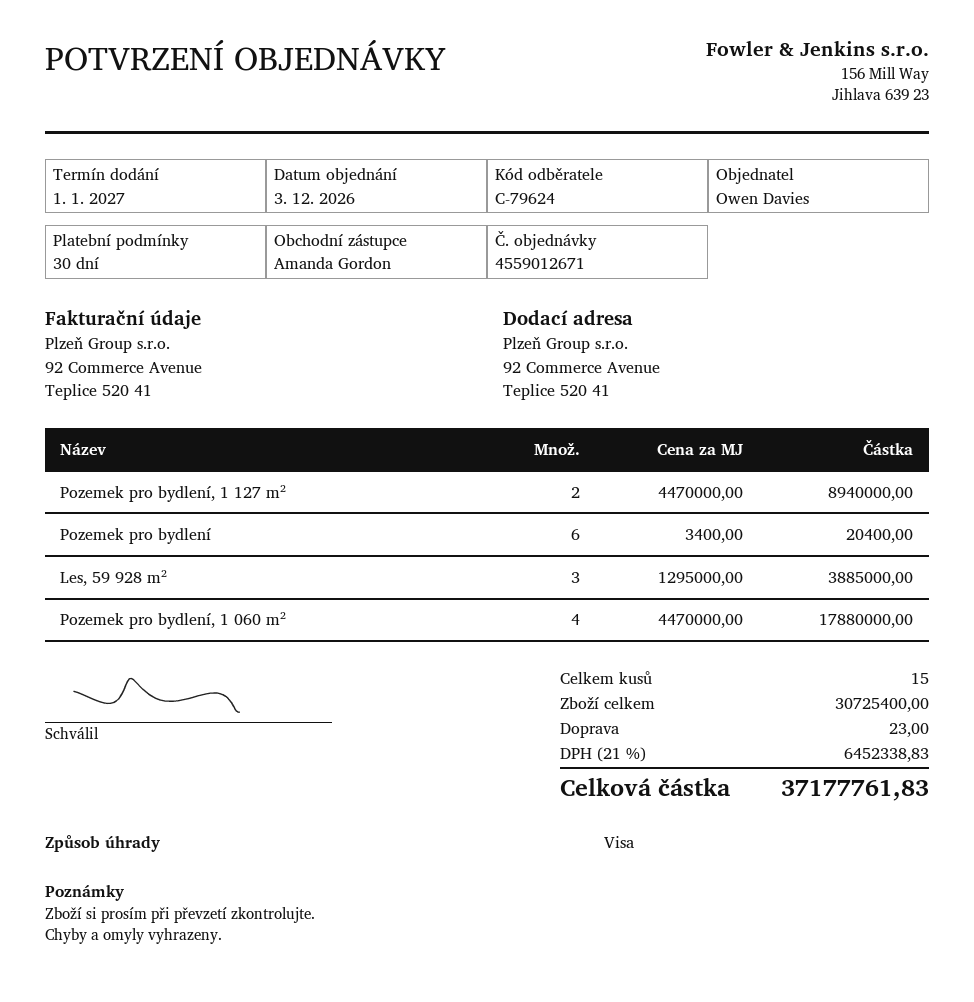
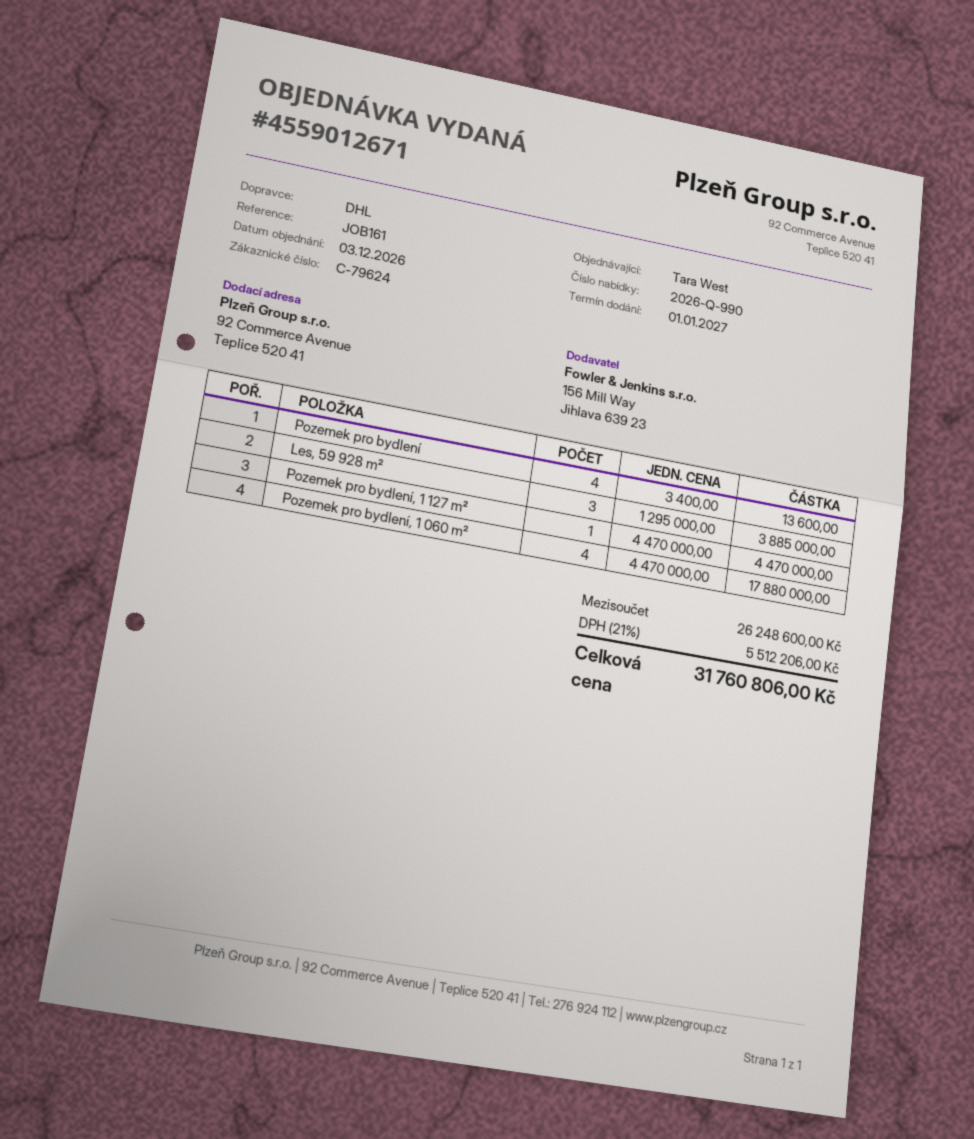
ordered by: Owen Davies -> Tara West
Pozemek pro bydlení, 1 127 m²: 2 x 4470000.00 = 8940000.00 -> 1 x 4470000.00 = 4470000.00
Pozemek pro bydlení: 6 x 3400.00 = 20400.00 -> 4 x 3400.00 = 13600.00
subtotal: 30725400.00 -> 26248600.00
shipping: 23.00 -> none
tax: 21% = 6452338.83 -> 21% = 5512206.00
total: 37177761.83 -> 31760806.00

